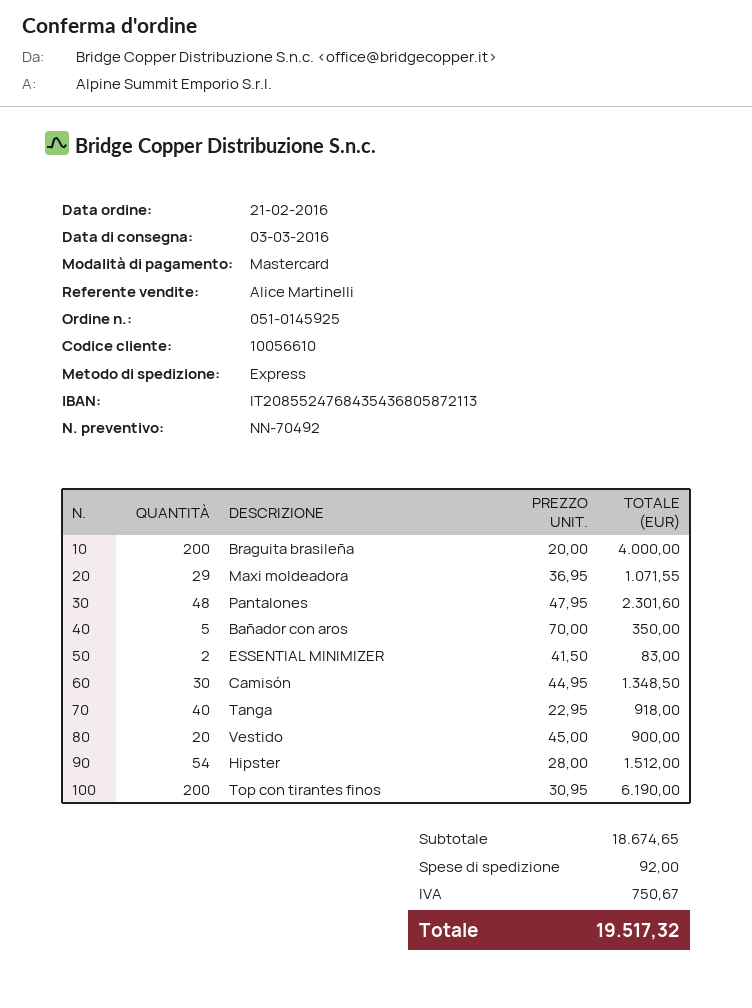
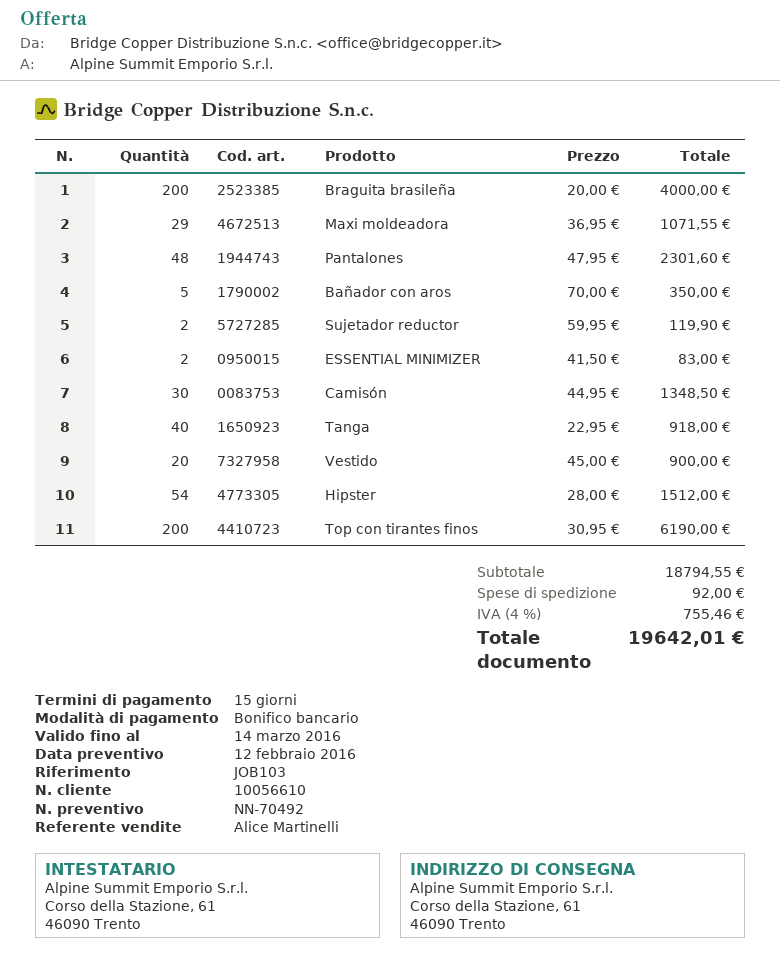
payment method: Mastercard -> bank transfer
Sujetador reductor: none -> 2 x 59.95 = 119.90
subtotal: 18674.65 -> 18794.55
tax: 750.67 -> 755.46
total: 19517.32 -> 19642.01

